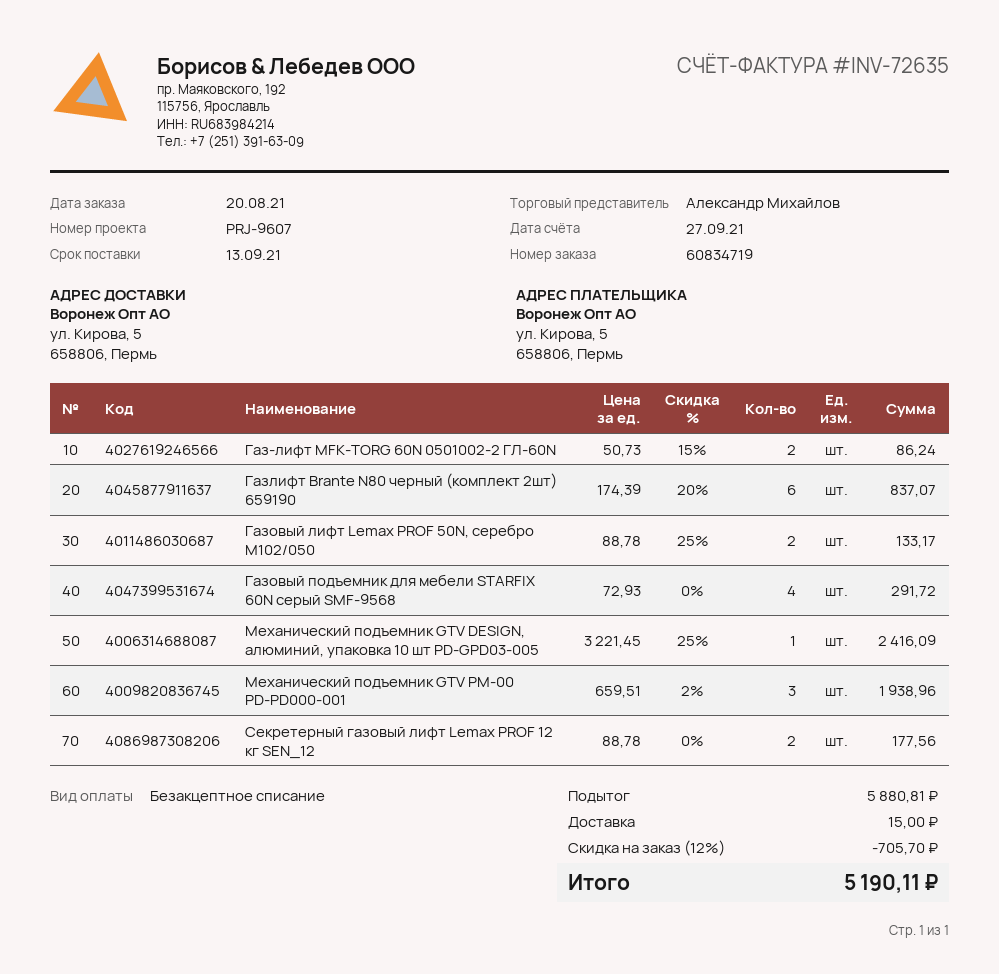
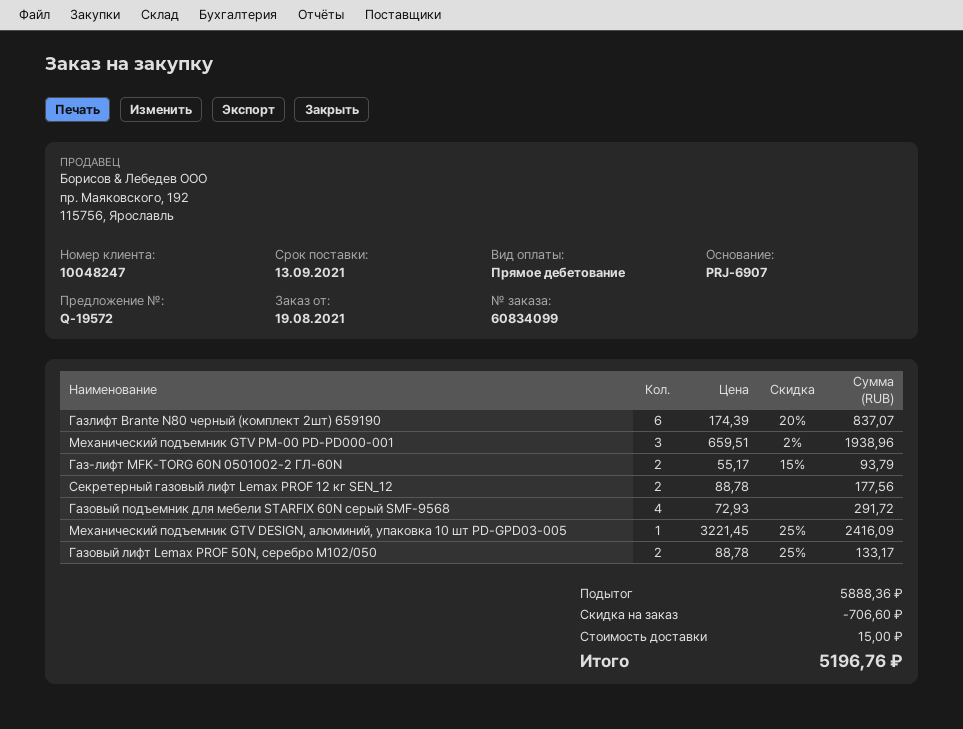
order number: 60834719 -> 60834099
order date: 2021-08-20 -> 2021-08-19
reference: PRJ-9607 -> PRJ-6907
Газ-лифт MFK-TORG 60N 0501002-2 ГЛ-60N: 2 x 50.73 - 15% = 86.24 -> 2 x 55.17 - 15% = 93.79
subtotal: 5880.81 -> 5888.36
discount: 705.70 -> 706.60
total: 5190.11 -> 5196.76

